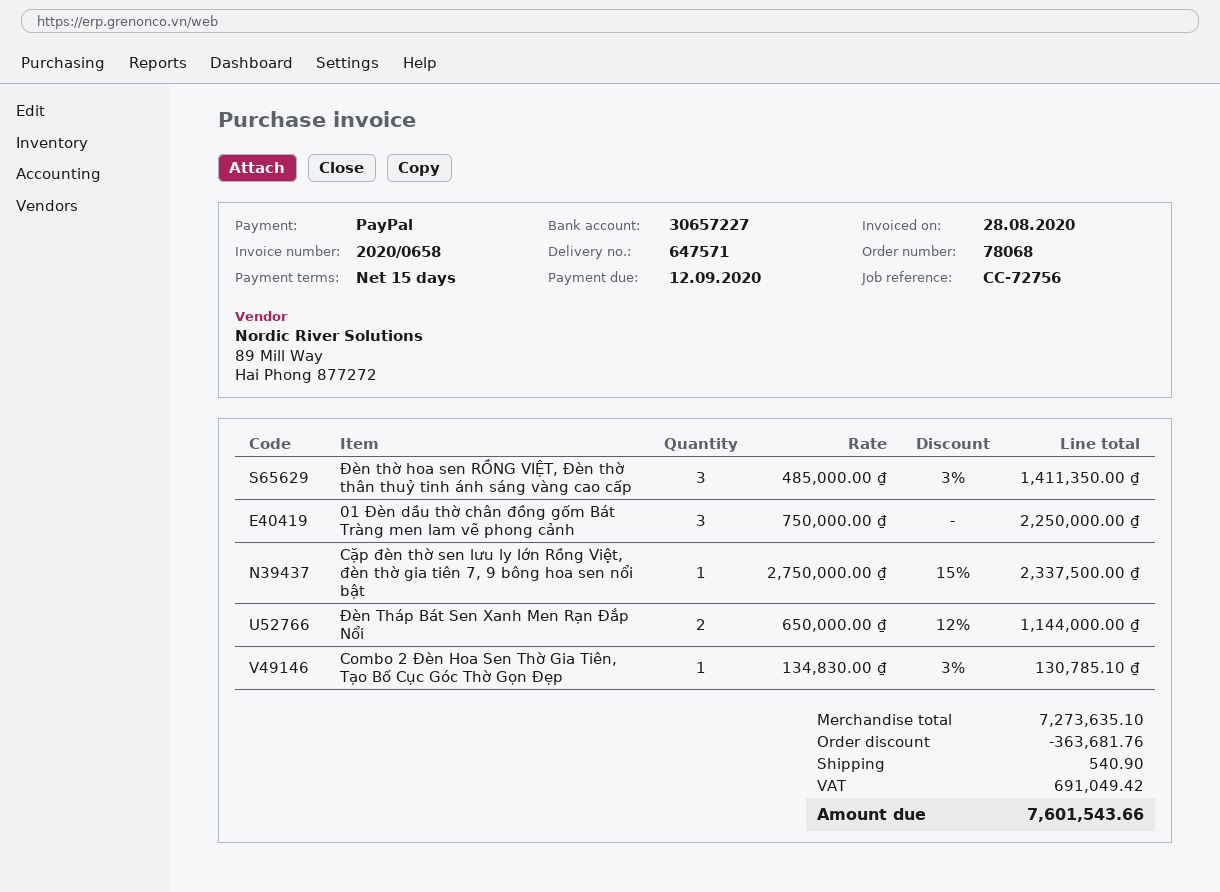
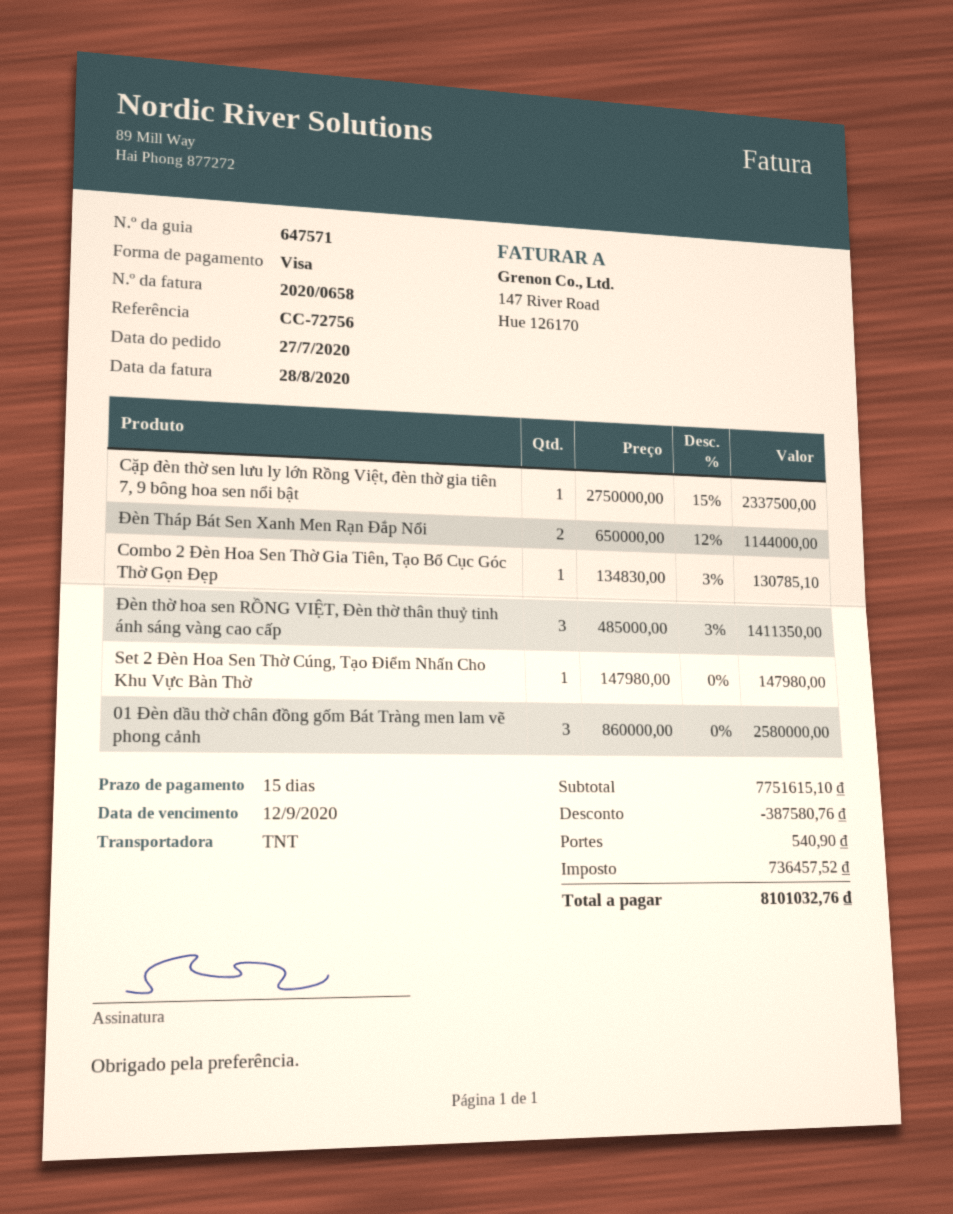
payment method: PayPal -> Visa
01 Đèn dầu thờ chân đồng gốm Bát Tràng men lam vẽ phong cảnh: 3 x 750000.00 = 2250000.00 -> 3 x 860000.00 = 2580000.00
Set 2 Đèn Hoa Sen Thờ Cúng, Tạo Điểm Nhấn Cho Khu Vực Bàn Thờ: none -> 1 x 147980.00 = 147980.00
subtotal: 7273635.10 -> 7751615.10
discount: 363681.76 -> 387580.76
tax: 691049.42 -> 736457.52
total: 7601543.66 -> 8101032.76

